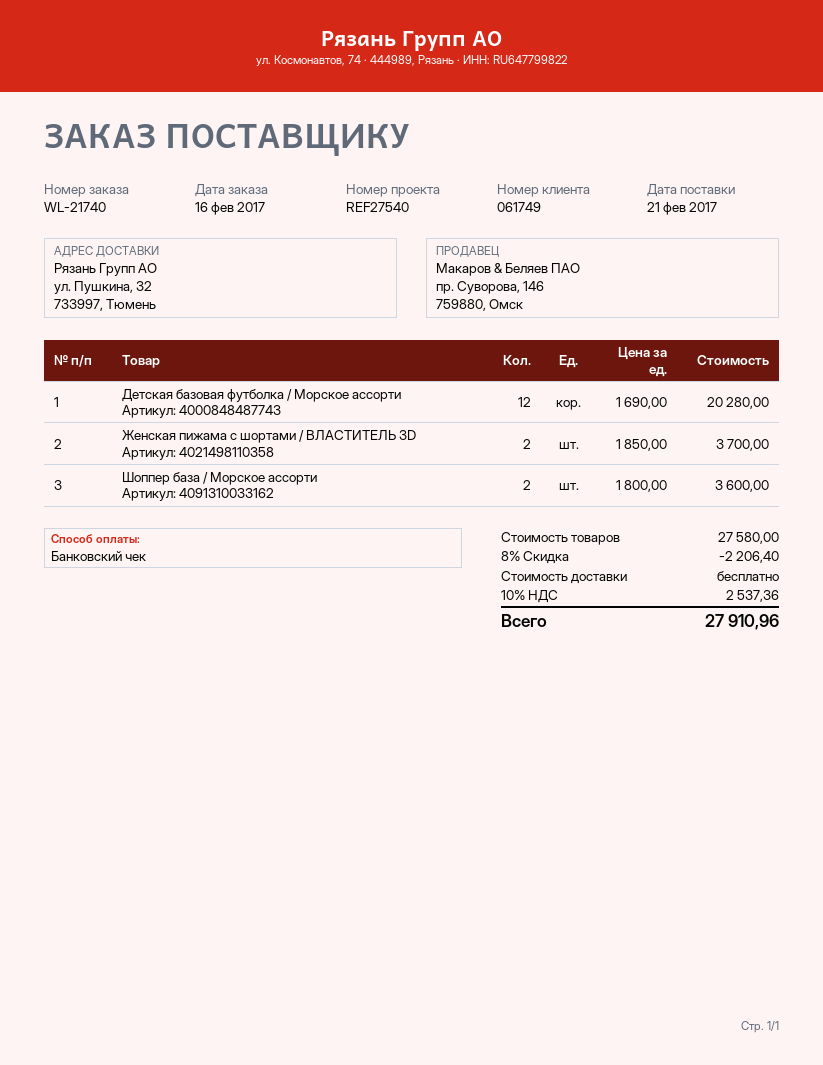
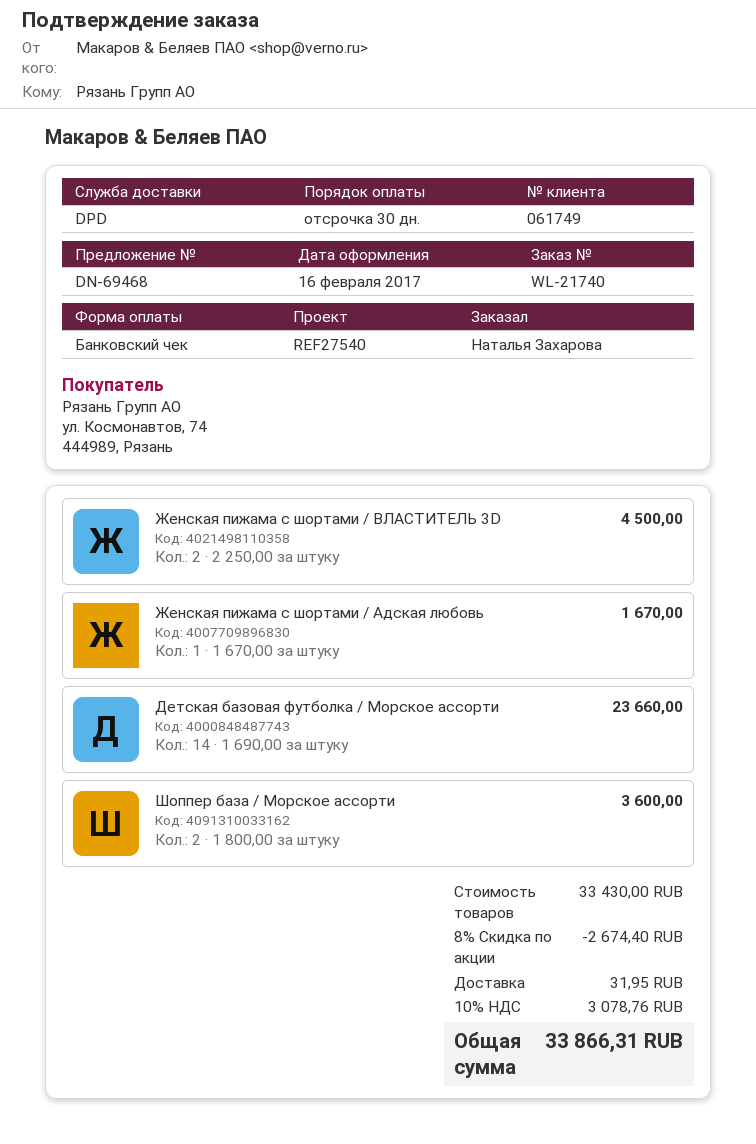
Детская базовая футболка / Морское ассорти: 12 x 1690.00 = 20280.00 -> 14 x 1690.00 = 23660.00
Женская пижама с шортами / ВЛАСТИТЕЛЬ 3D: 2 x 1850.00 = 3700.00 -> 2 x 2250.00 = 4500.00
Женская пижама с шортами / Адская любовь: none -> 1 x 1670.00 = 1670.00
subtotal: 27580.00 -> 33430.00
discount: 8% = 2206.40 -> 8% = 2674.40
shipping: 0.00 -> 31.95
tax: 10% = 2537.36 -> 10% = 3078.76
total: 27910.96 -> 33866.31

